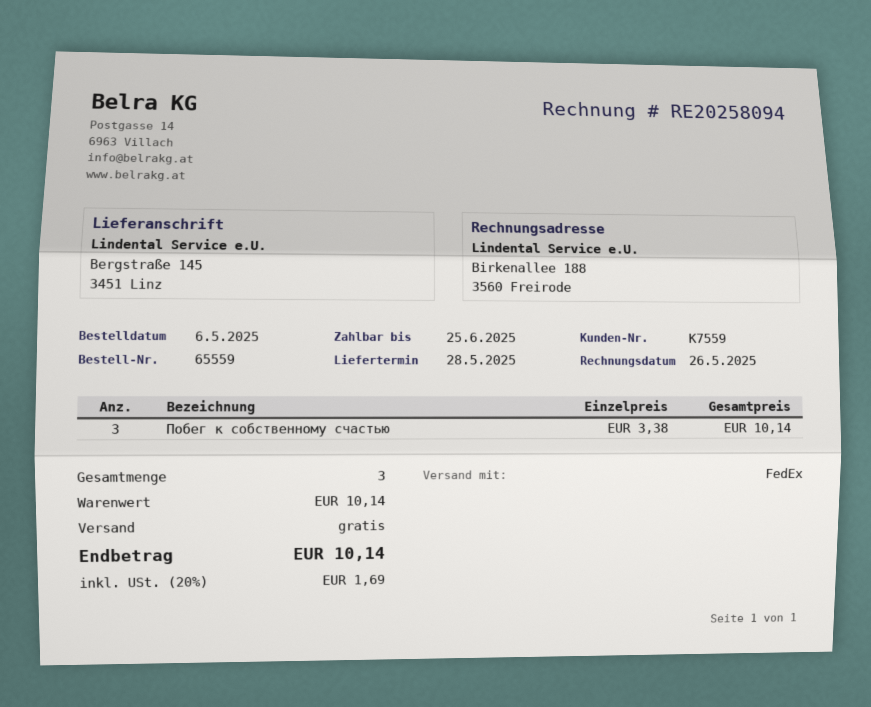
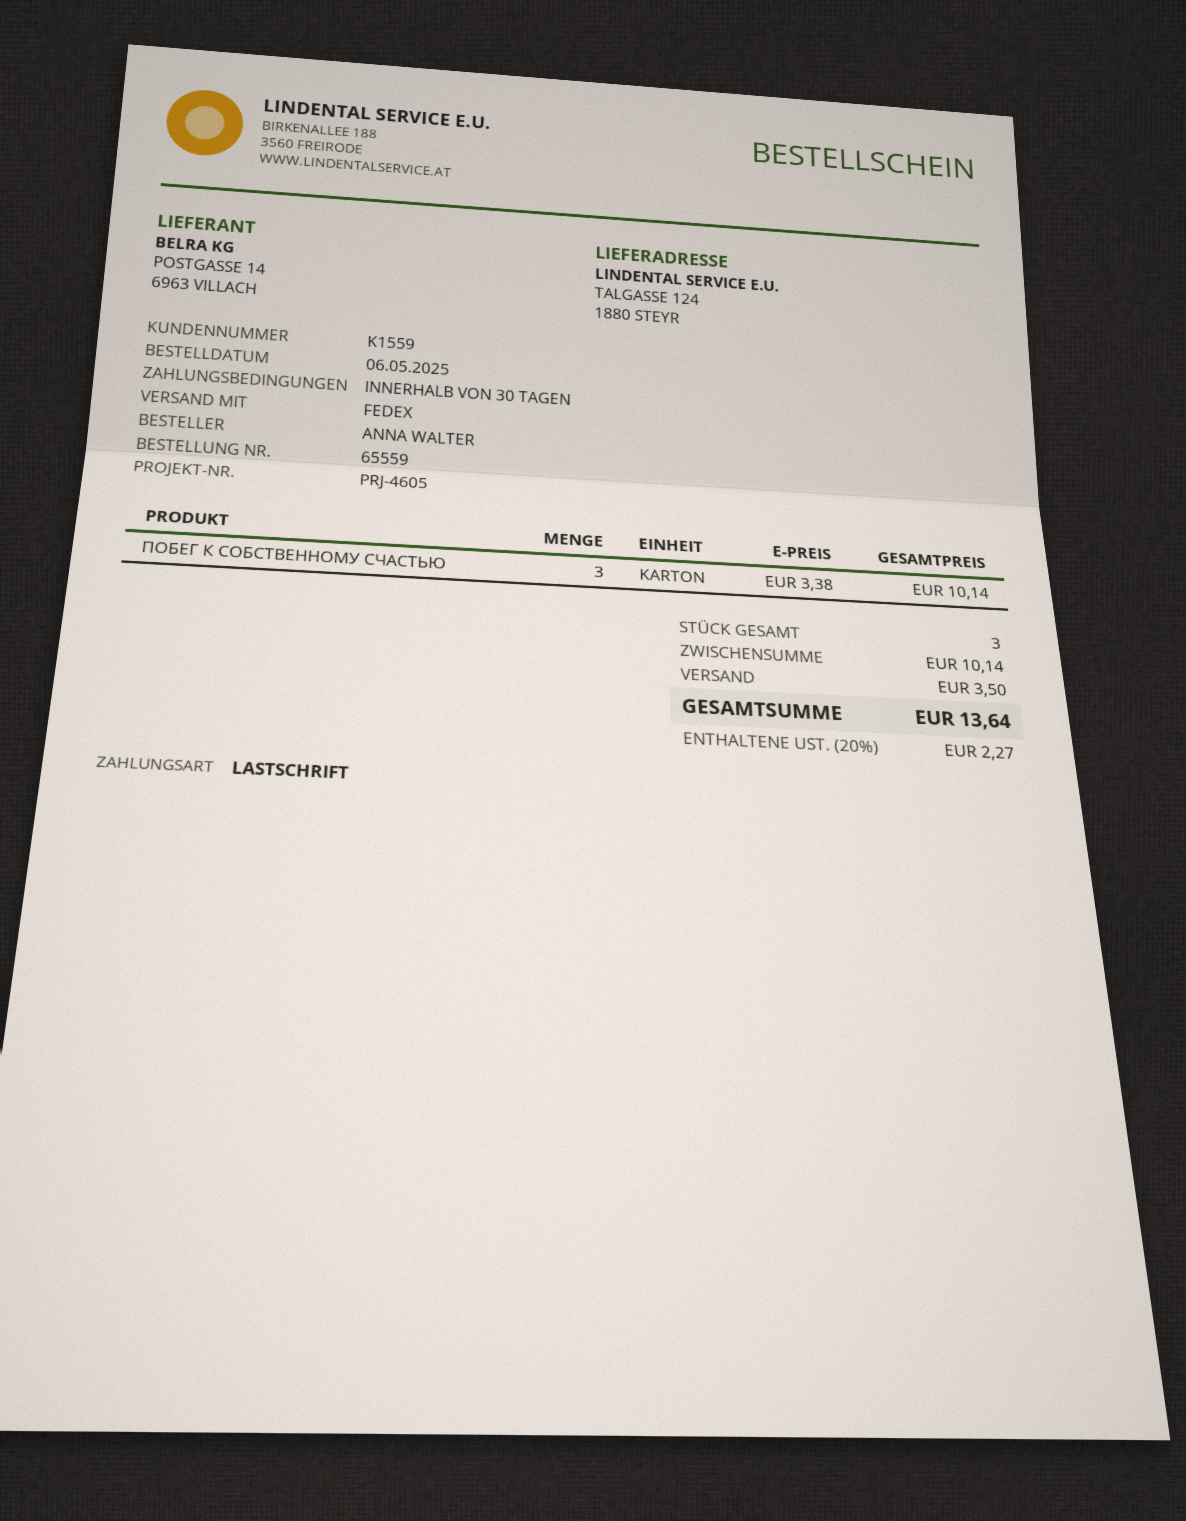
customer number: K7559 -> K1559
ship to: Bergstraße 145, 3451 Linz -> TALGASSE 124, 1880 STEYR
shipping: 0.00 -> 3.50
tax: 20% = 1.69 -> 20% = 2.27
total: 10.14 -> 13.64

